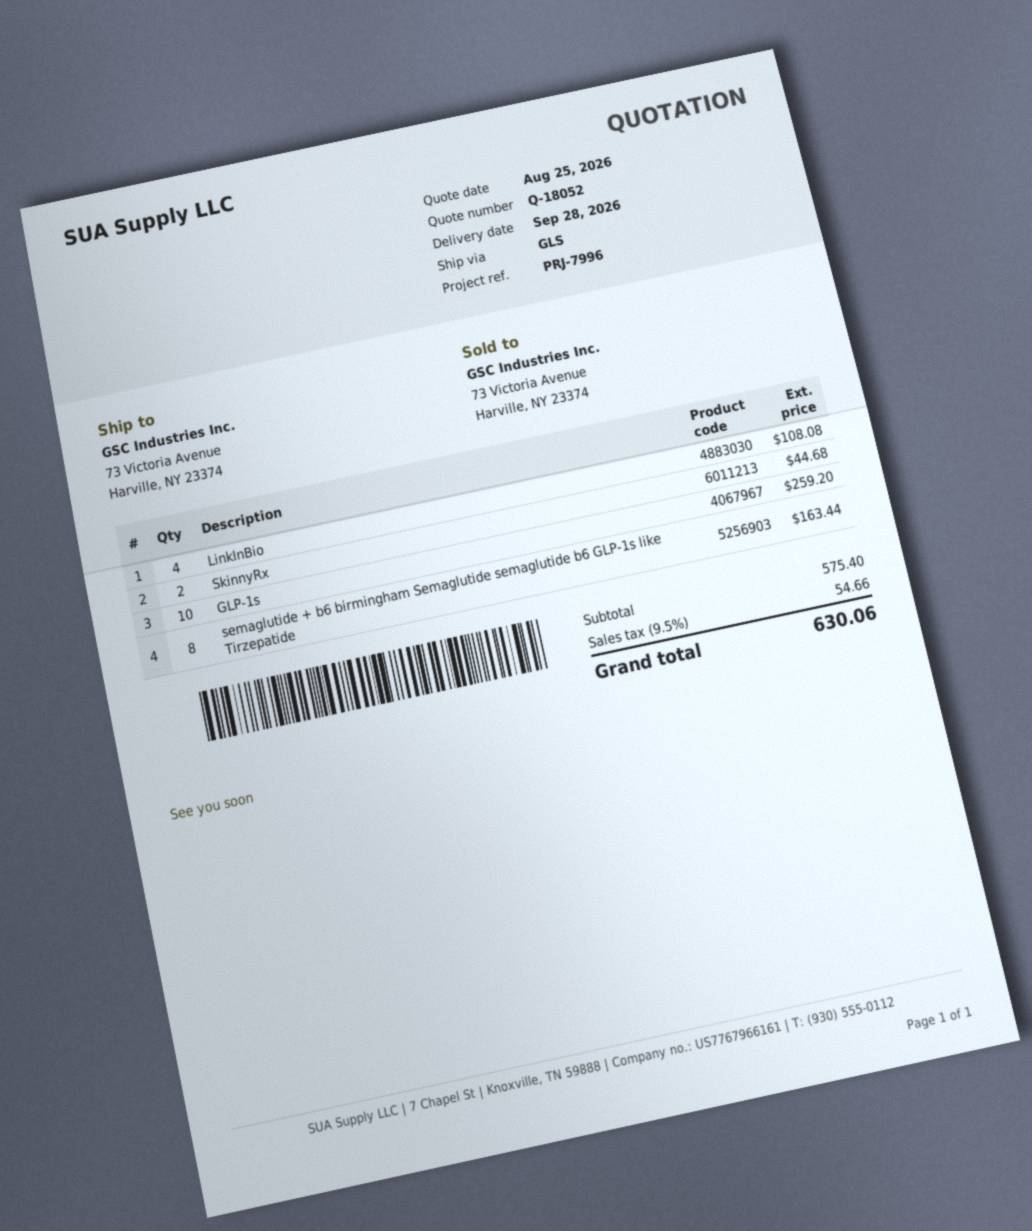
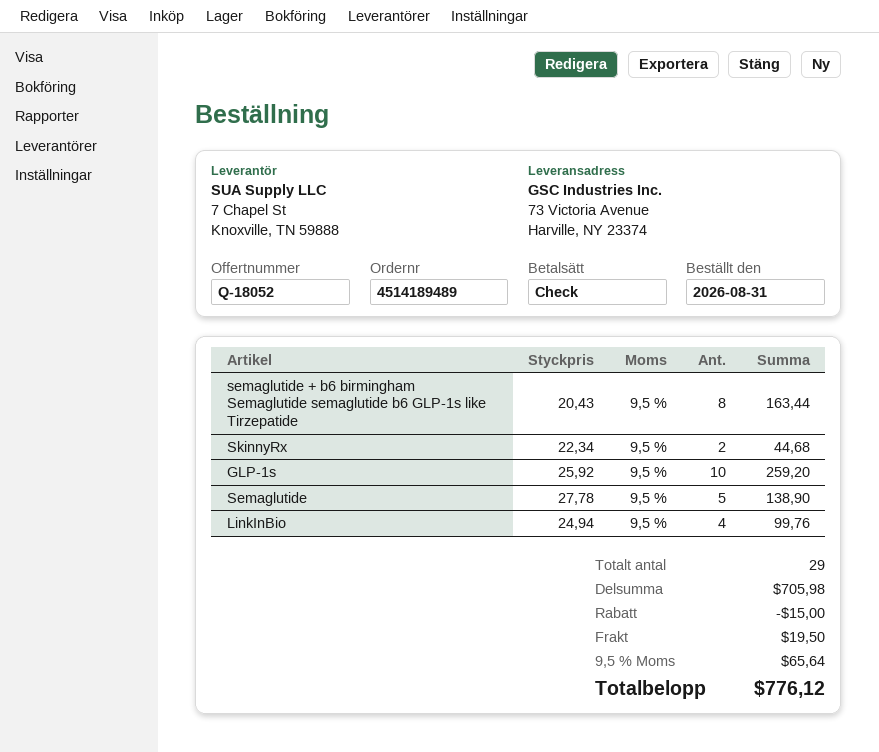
LinkInBio: 4 for 108.08 -> 4 for 99.76
Semaglutide: none -> 5 for 138.90
subtotal: 575.40 -> 705.98
discount: none -> 15.00
shipping: none -> 19.50
tax: 9.5% = 54.66 -> 9.5% = 65.64
total: 630.06 -> 776.12

